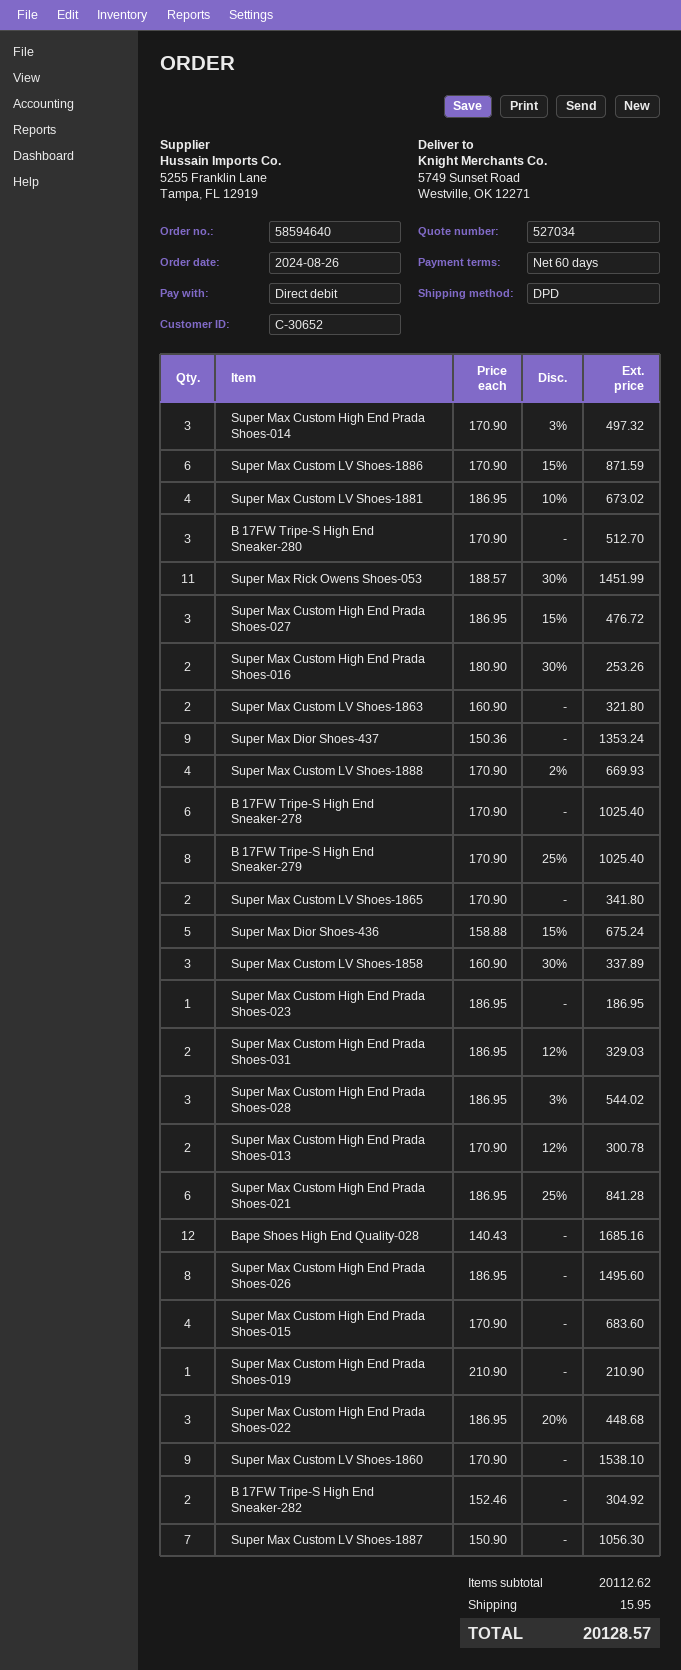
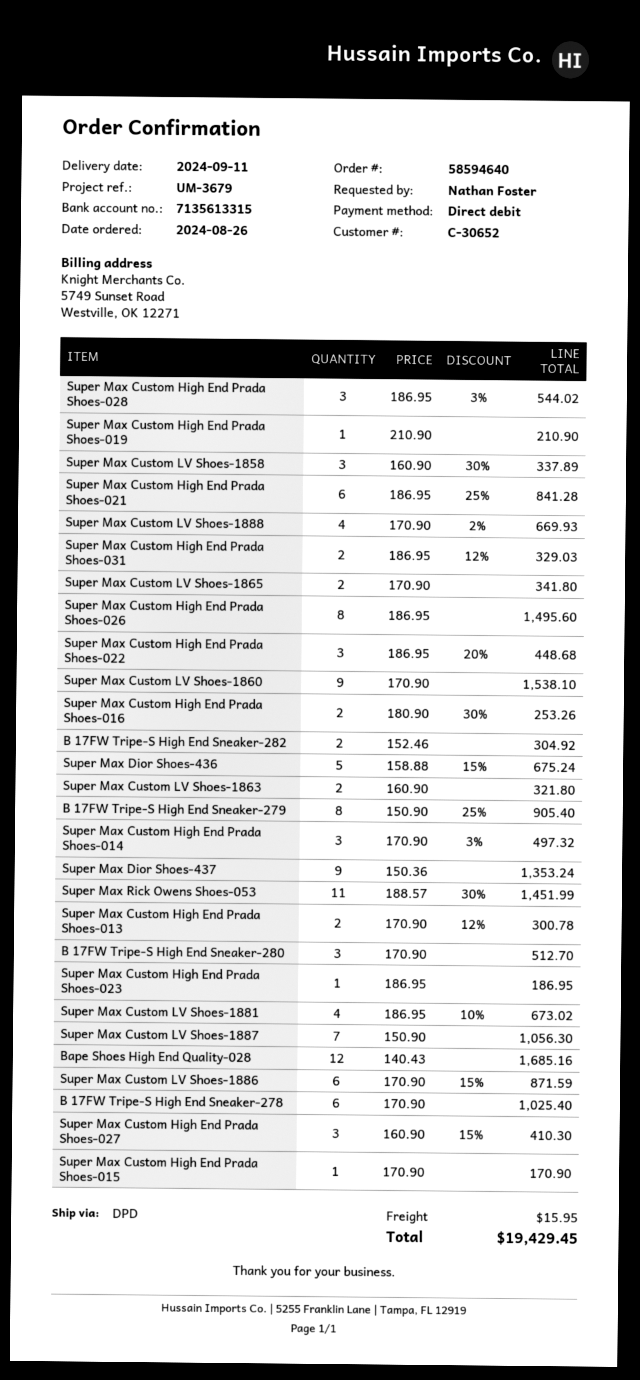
Super Max Custom High End Prada Shoes-027: 3 x 186.95 - 15% = 476.72 -> 3 x 160.90 - 15% = 410.30
B 17FW Tripe-S High End Sneaker-279: 8 x 170.90 - 25% = 1025.40 -> 8 x 150.90 - 25% = 905.40
Super Max Custom High End Prada Shoes-015: 4 x 170.90 = 683.60 -> 1 x 170.90 = 170.90
total: 20128.57 -> 19429.45

